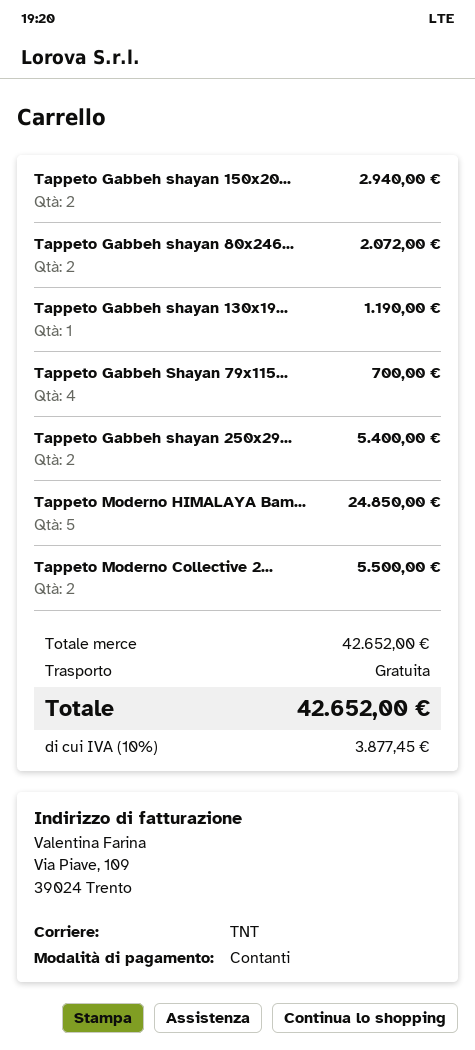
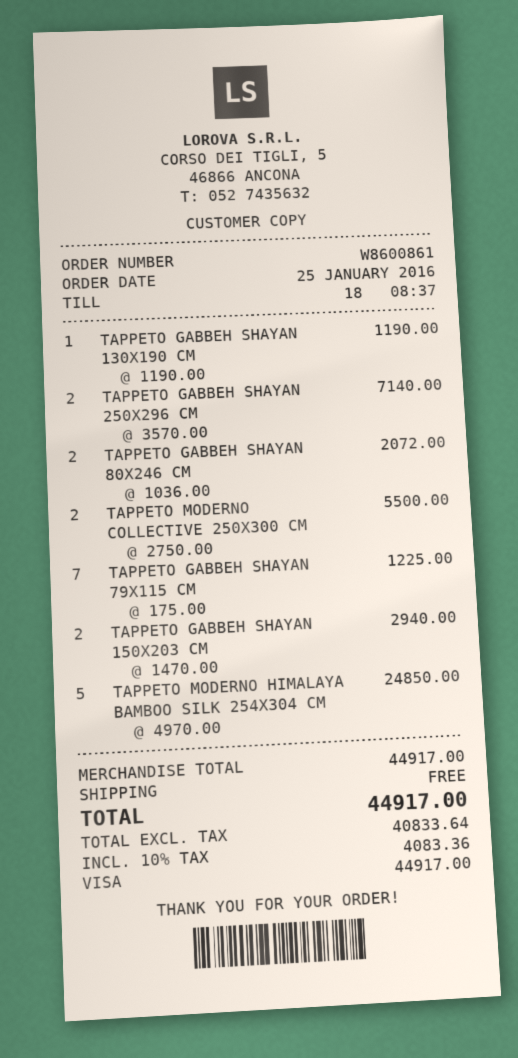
payment method: cash -> Visa
Tappeto Gabbeh Shayan 79x115...: 4 for 700.00 -> 7 for 1225.00
Tappeto Gabbeh shayan 250x29...: 2 for 5400.00 -> 2 for 7140.00
subtotal: 42652.00 -> 44917.00
tax: 10% = 3877.45 -> 10% = 4083.36
total: 42652.00 -> 44917.00

